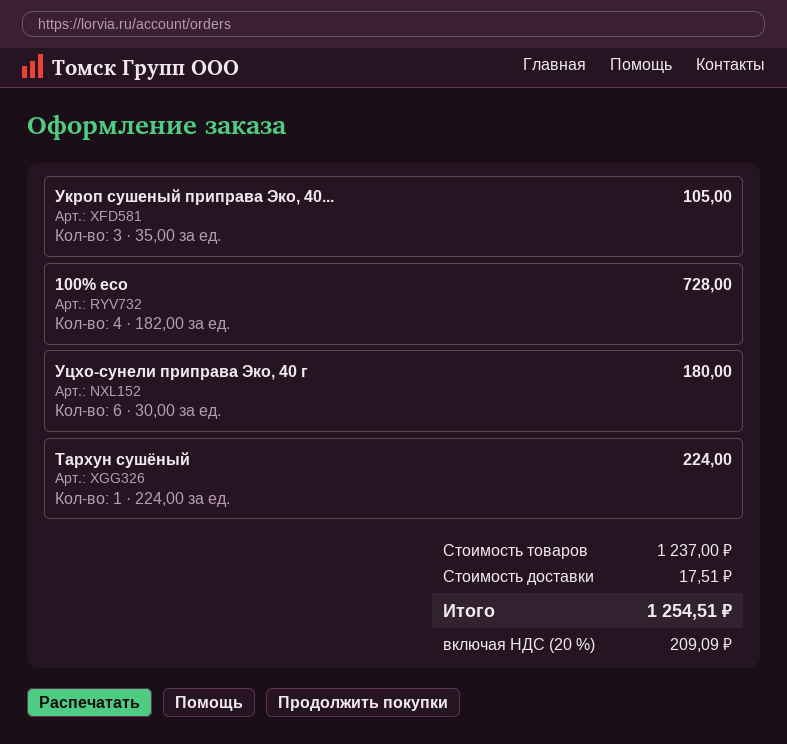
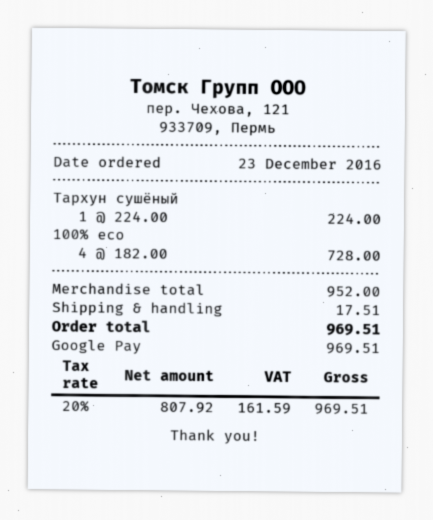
Укроп сушеный приправа Эко, 40...: 3 x 35.00 = 105.00 -> none
Уцхо-сунели приправа Эко, 40 г: 6 x 30.00 = 180.00 -> none
subtotal: 1237.00 -> 952.00
tax: 20% = 209.09 -> 20% = 161.59
total: 1254.51 -> 969.51

